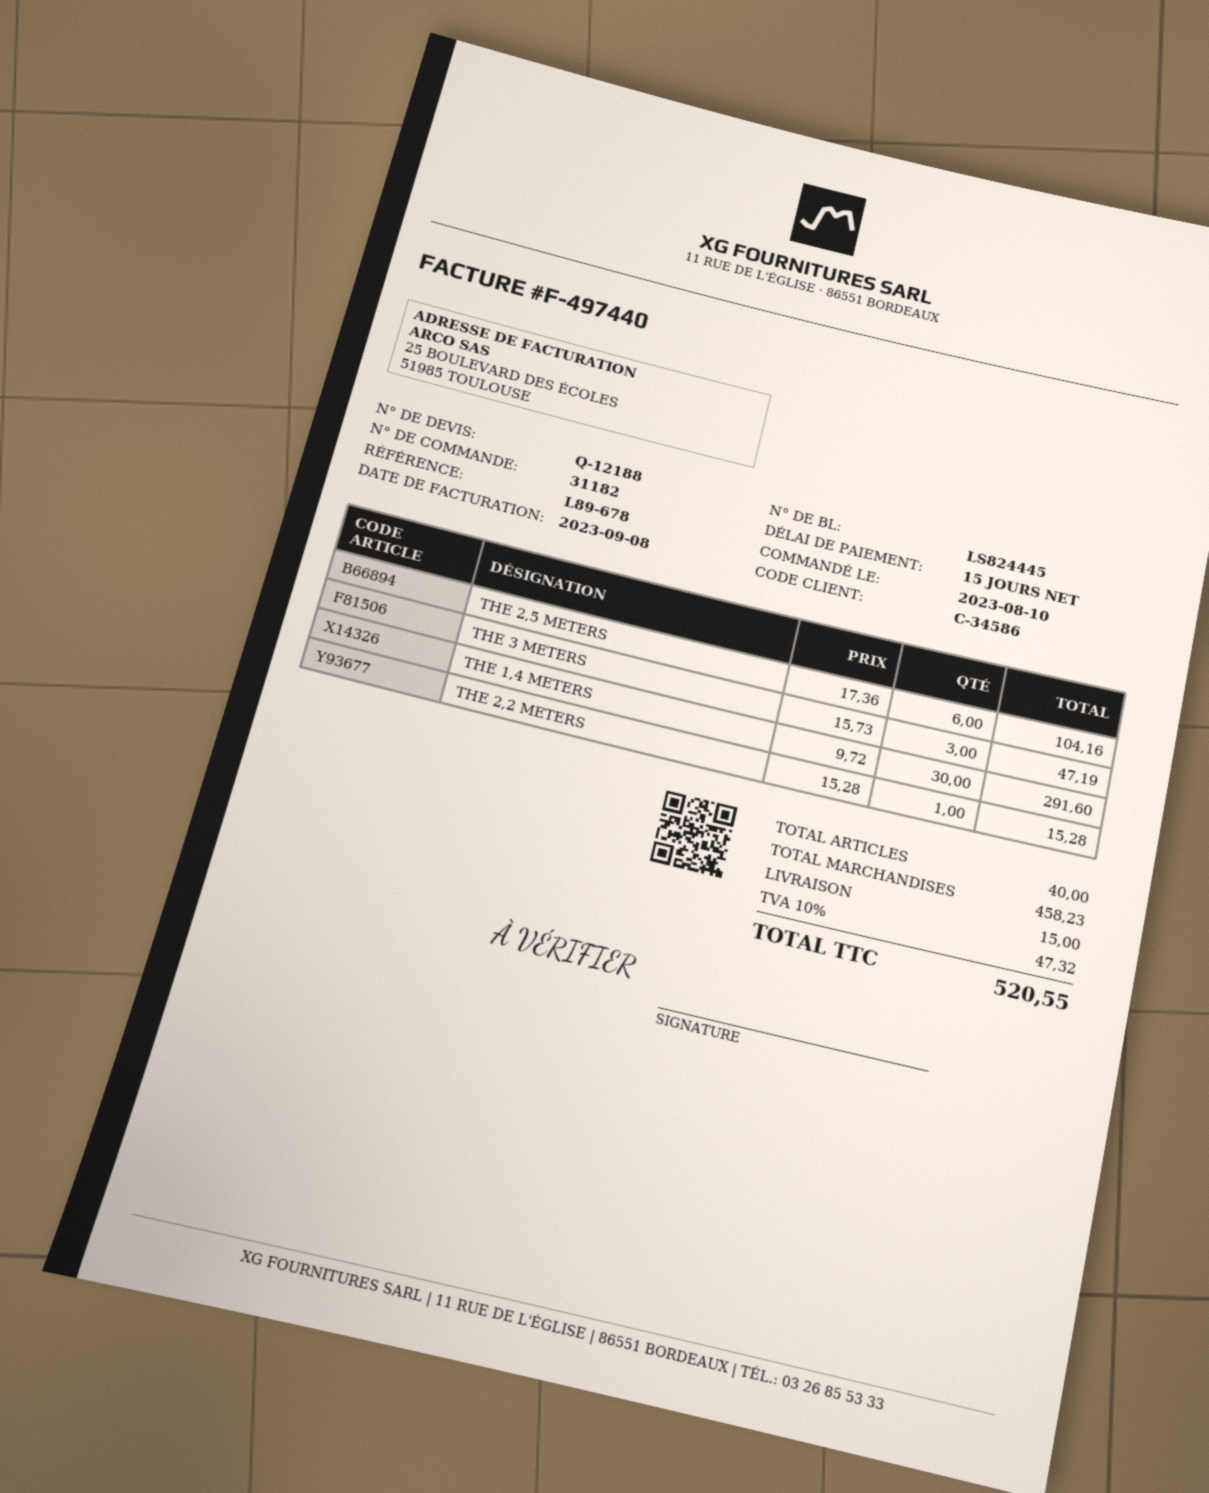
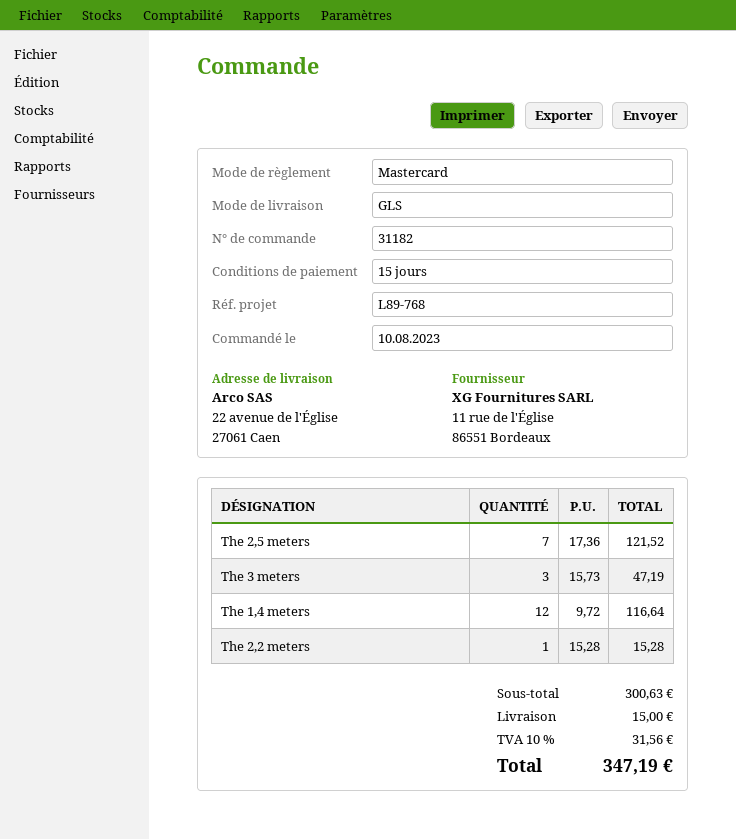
reference: L89-678 -> L89-768
THE 2,5 METERS: 6 x 17.36 = 104.16 -> 7 x 17.36 = 121.52
THE 1,4 METERS: 30 x 9.72 = 291.60 -> 12 x 9.72 = 116.64
subtotal: 458.23 -> 300.63
tax: 10% = 47.32 -> 10% = 31.56
total: 520.55 -> 347.19

